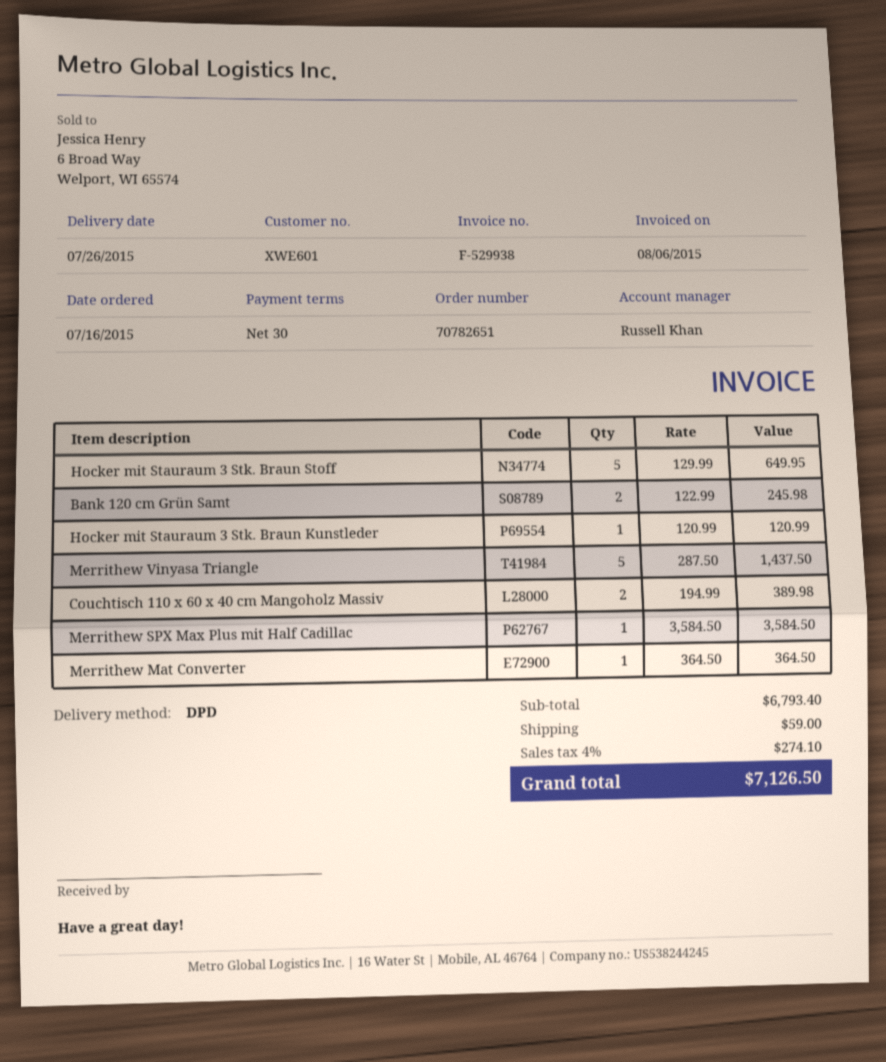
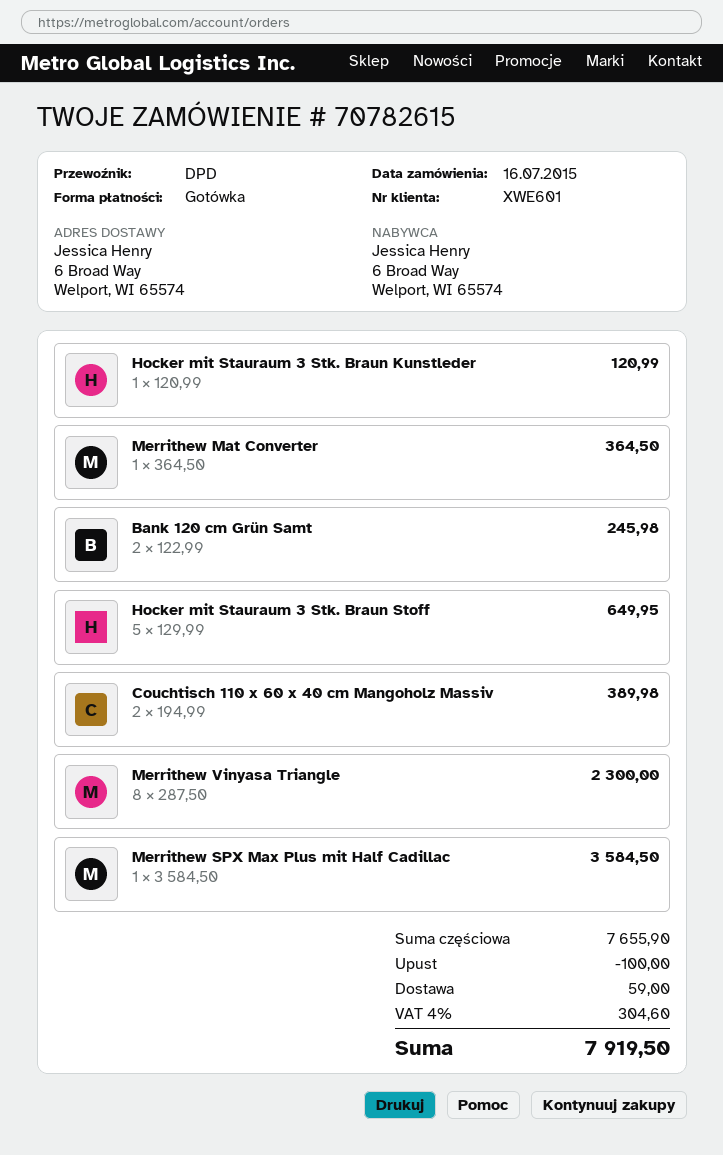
order number: 70782651 -> 70782615
Merrithew Vinyasa Triangle: 5 x 287.50 = 1437.50 -> 8 x 287.50 = 2300.00
subtotal: 6793.40 -> 7655.90
discount: none -> 100.00
tax: 4% = 274.10 -> 4% = 304.60
total: 7126.50 -> 7919.50

